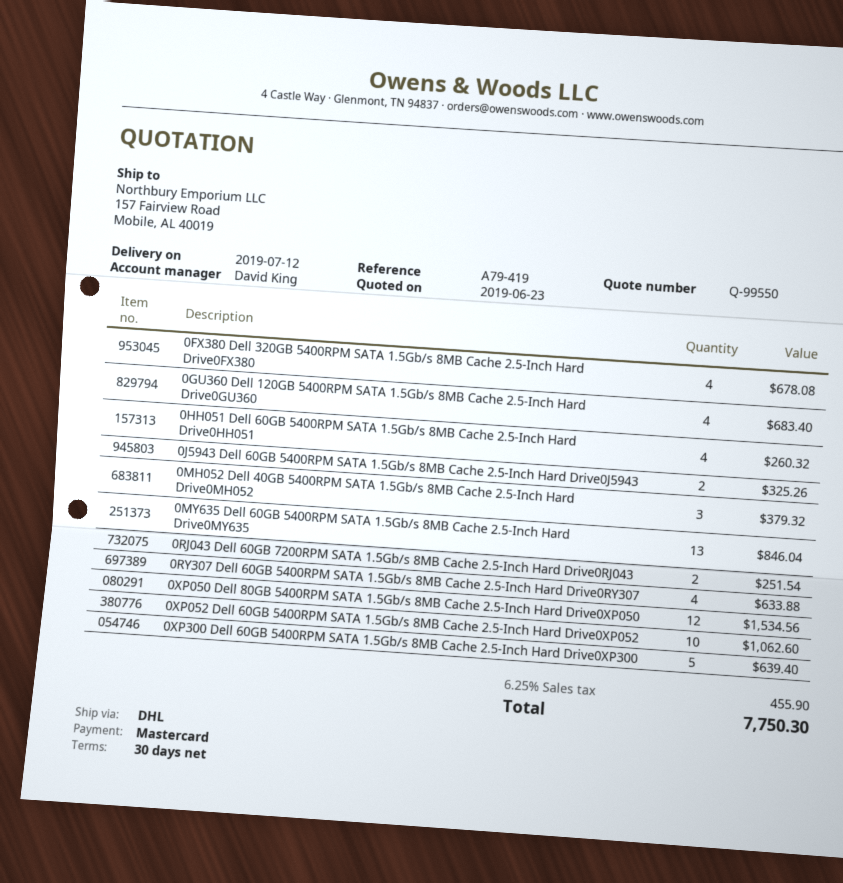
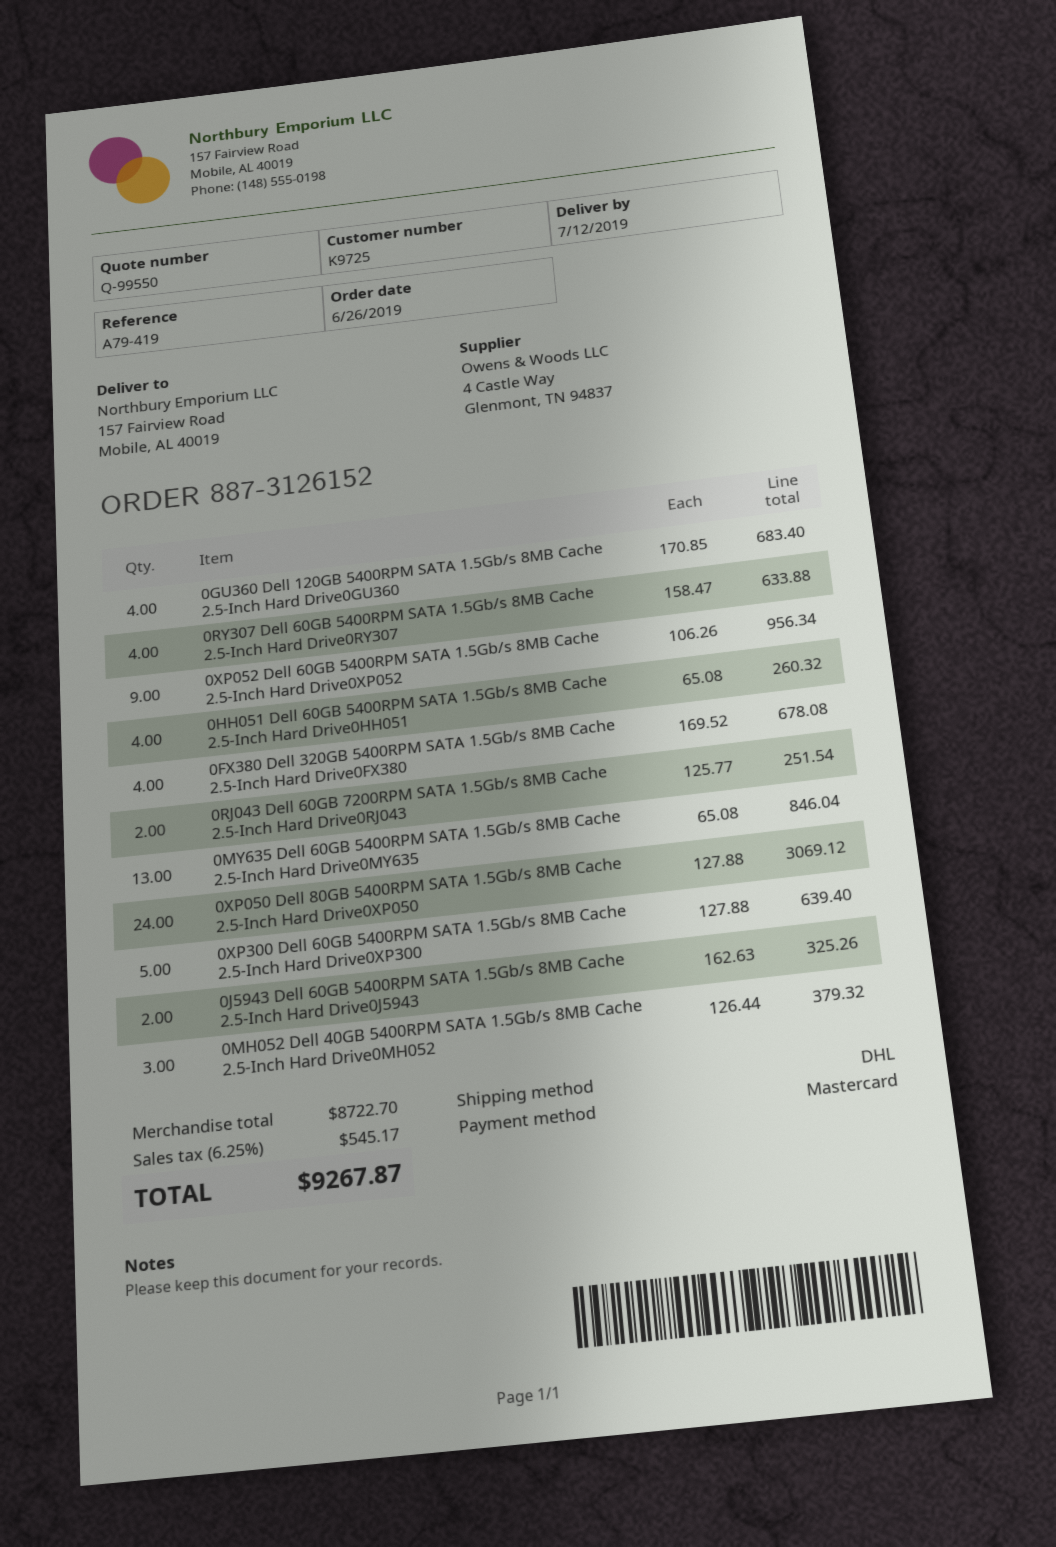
0XP050 Dell 80GB 5400RPM SATA 1.5Gb/s 8MB Cache 2.5-Inch Hard Drive0XP050: 12 for 1534.56 -> 24 for 3069.12
0XP052 Dell 60GB 5400RPM SATA 1.5Gb/s 8MB Cache 2.5-Inch Hard Drive0XP052: 10 for 1062.60 -> 9 for 956.34
tax: 6.25% = 455.90 -> 6.25% = 545.17
total: 7750.30 -> 9267.87

